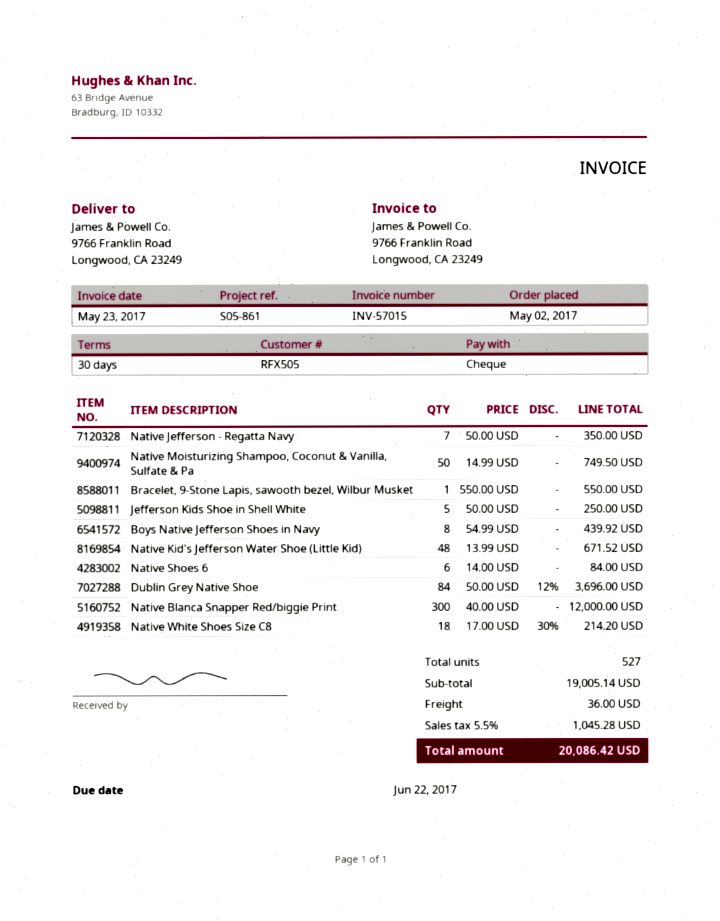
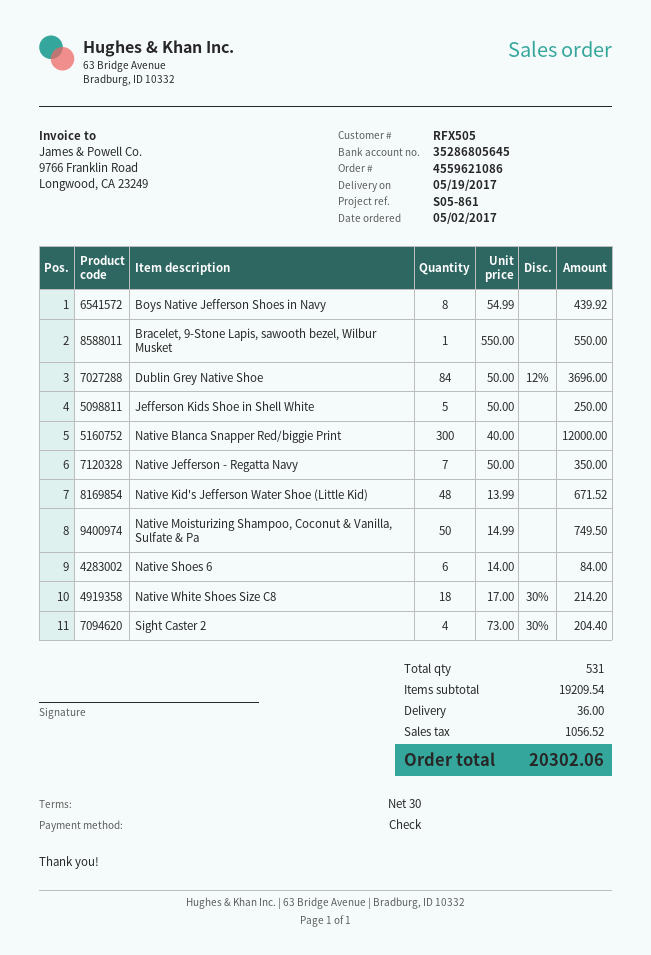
Sight Caster 2: none -> 4 x 73.00 - 30% = 204.40
total quantity: 527 -> 531
subtotal: 19005.14 -> 19209.54
tax: 1045.28 -> 1056.52
total: 20086.42 -> 20302.06

